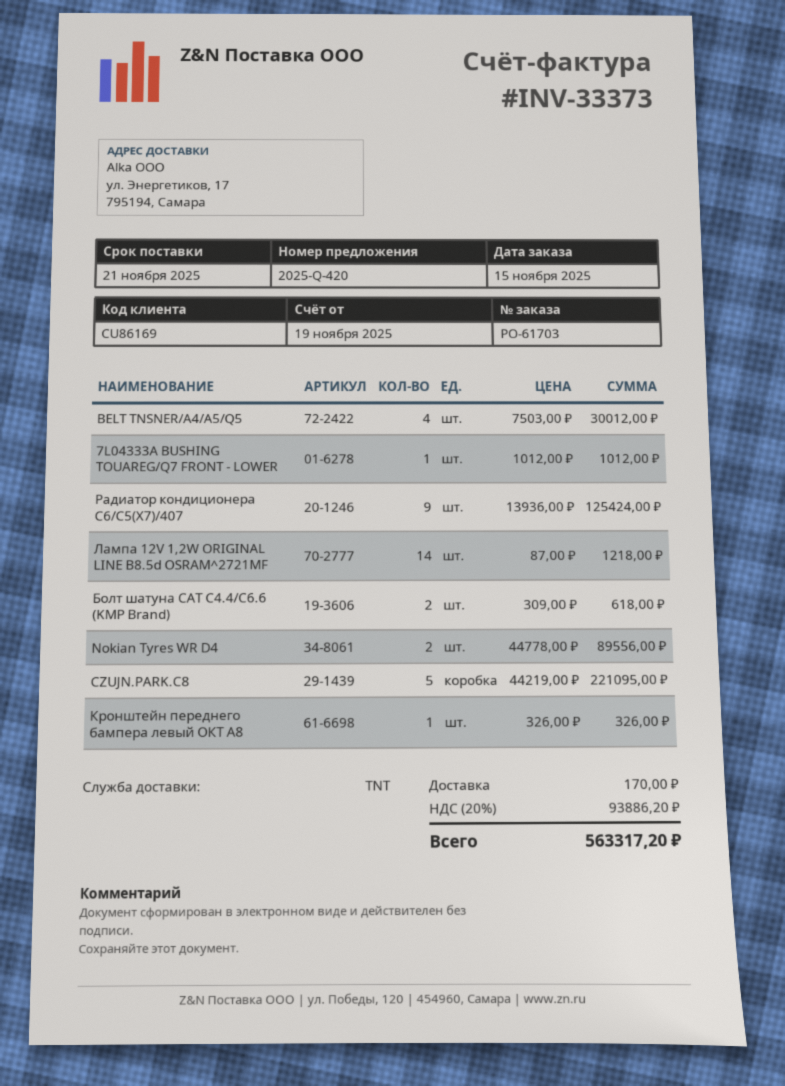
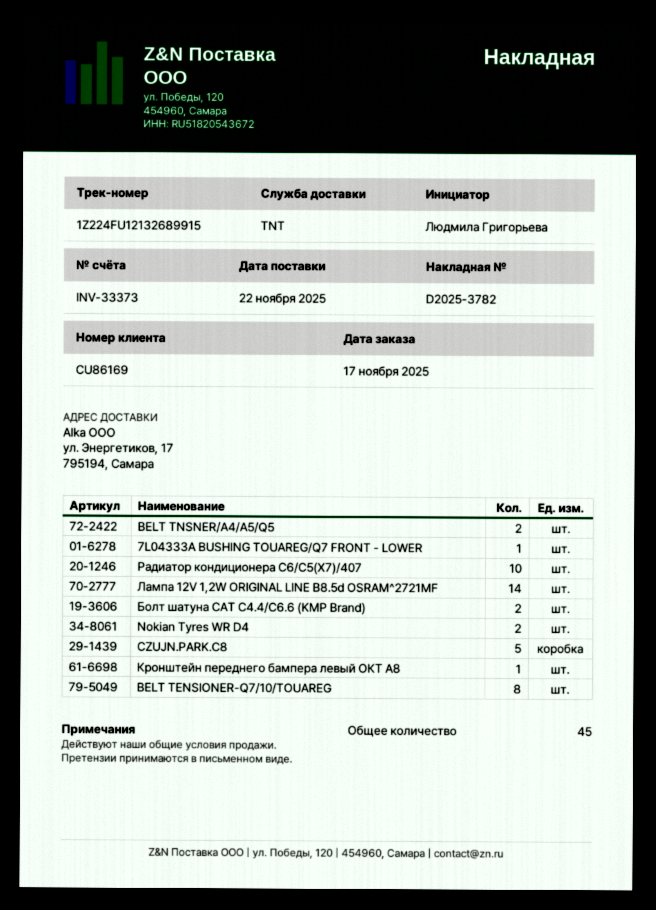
order date: 2025-11-15 -> 2025-11-17
delivery date: 2025-11-21 -> 2025-11-22
BELT TNSNER/A4/A5/Q5: 4 -> 2
Радиатор кондиционера C6/C5(X7)/407: 9 -> 10
BELT TENSIONER-Q7/10/TOUAREG: none -> 8

